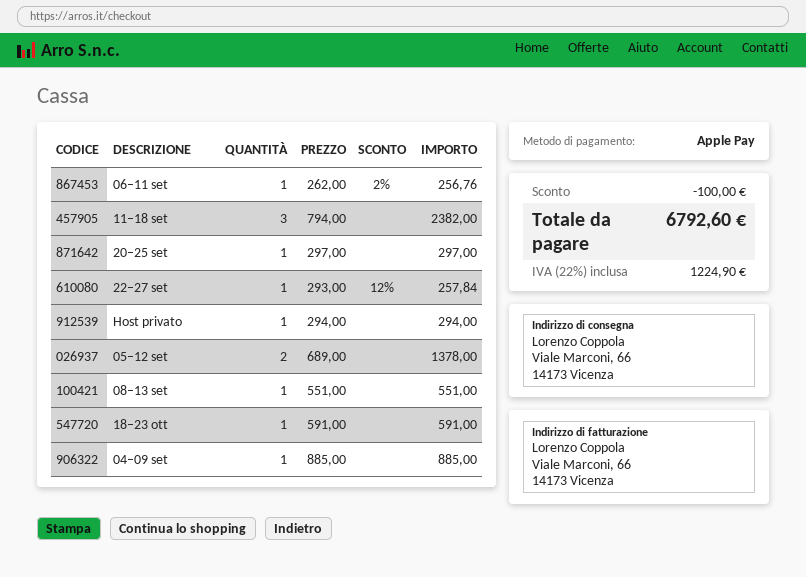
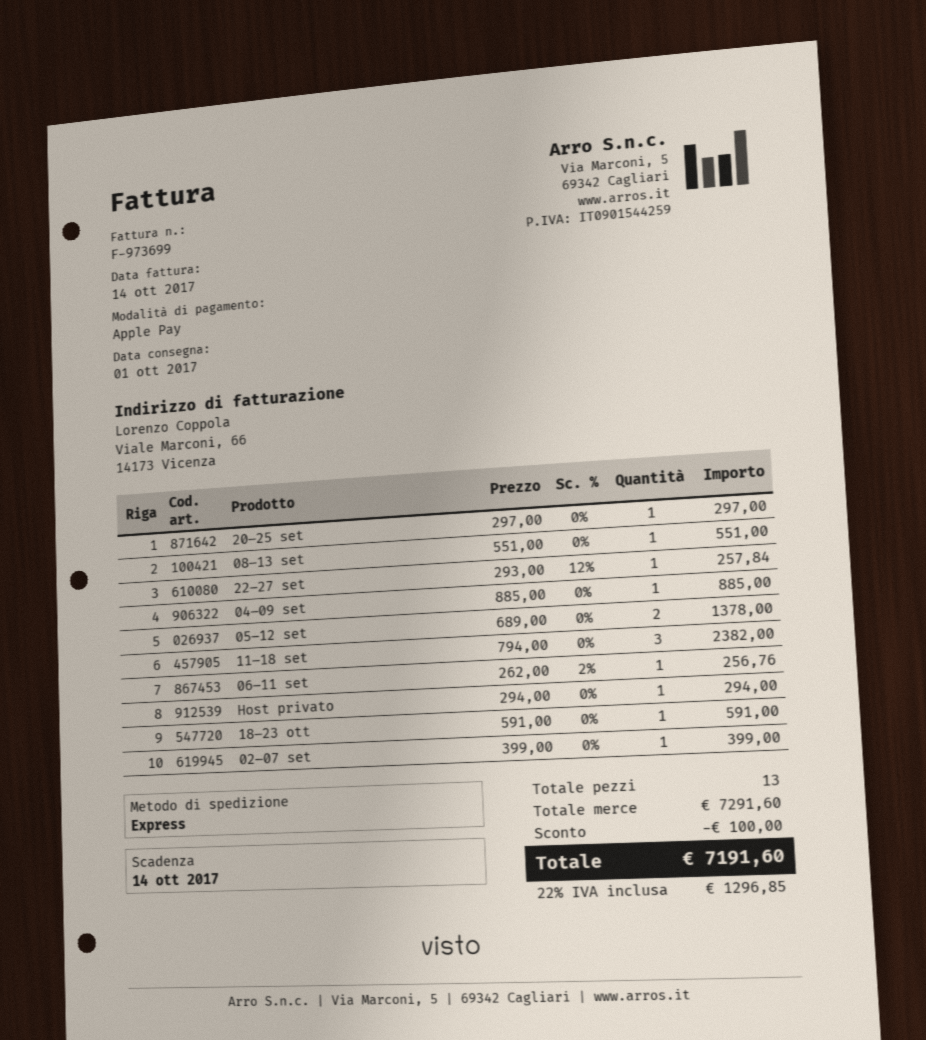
02–07 set: none -> 1 x 399.00 = 399.00
tax: 22% = 1224.90 -> 22% = 1296.85
total: 6792.60 -> 7191.60

